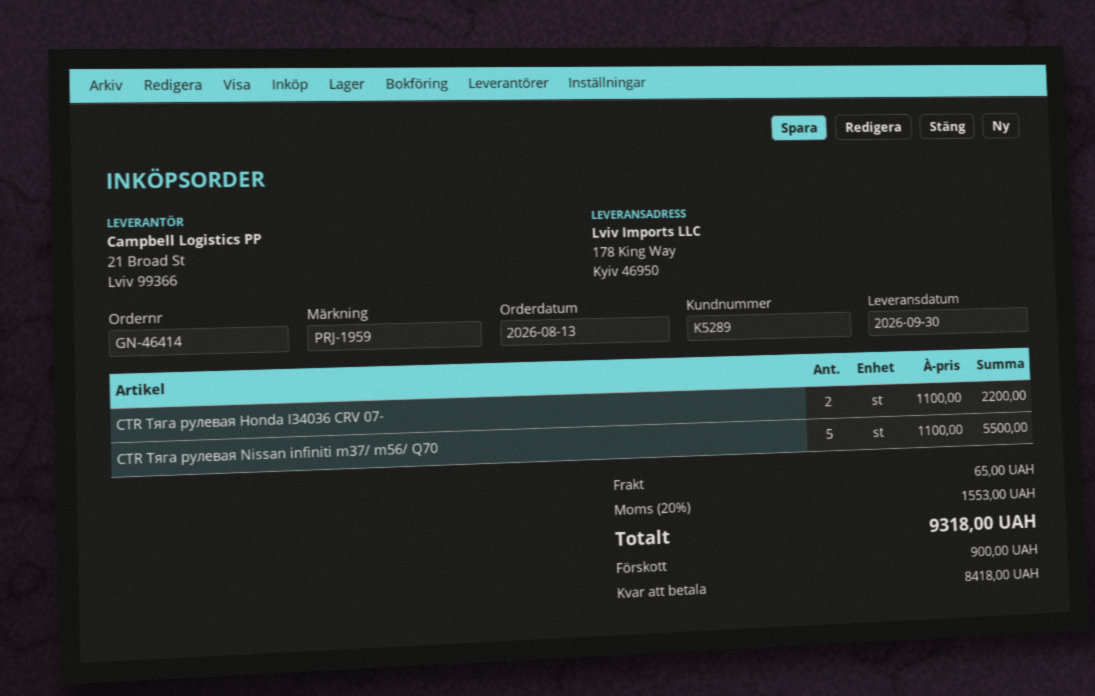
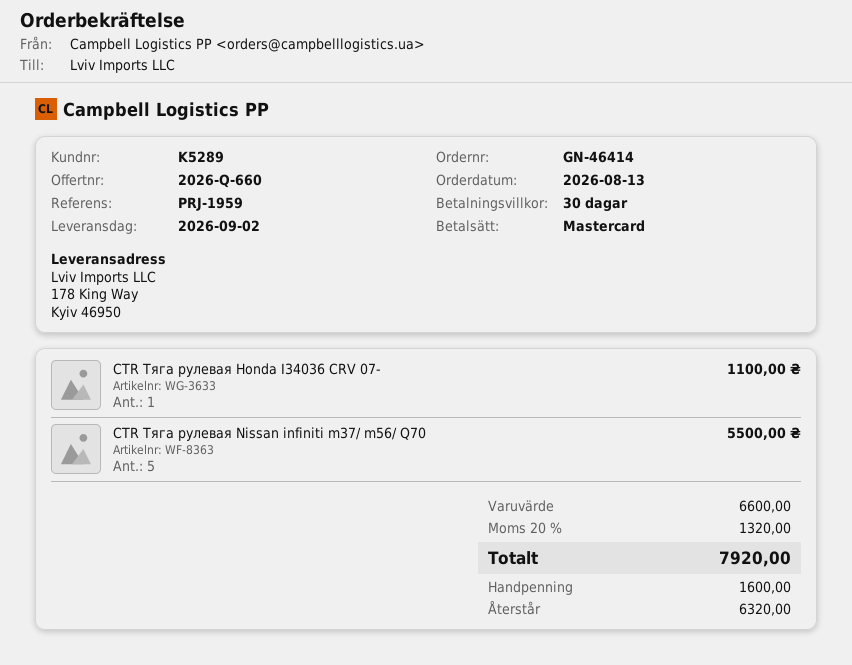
delivery date: 2026-09-30 -> 2026-09-02
CTR Тяга рулевая Honda I34036 CRV 07-: 2 for 2200.00 -> 1 for 1100.00
shipping: 65.00 -> none
tax: 20% = 1553.00 -> 20% = 1320.00
total: 9318.00 -> 7920.00
deposit: 900.00 -> 1600.00
balance: 8418.00 -> 6320.00

